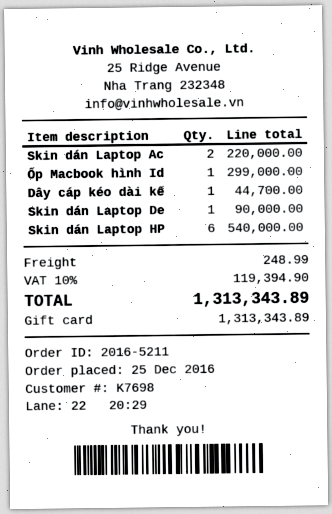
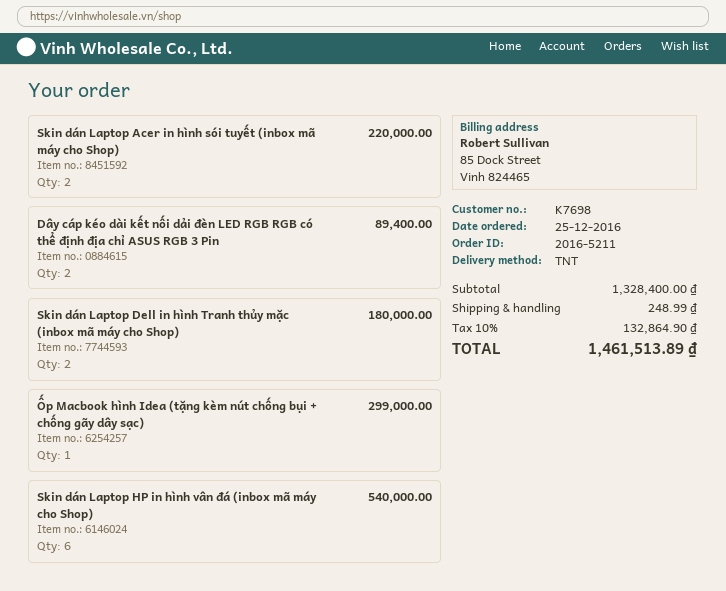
Dây cáp kéo dài kế: 1 for 44700.00 -> 2 for 89400.00
Skin dán Laptop De: 1 for 90000.00 -> 2 for 180000.00
tax: 10% = 119394.90 -> 10% = 132864.90
total: 1313343.89 -> 1461513.89

